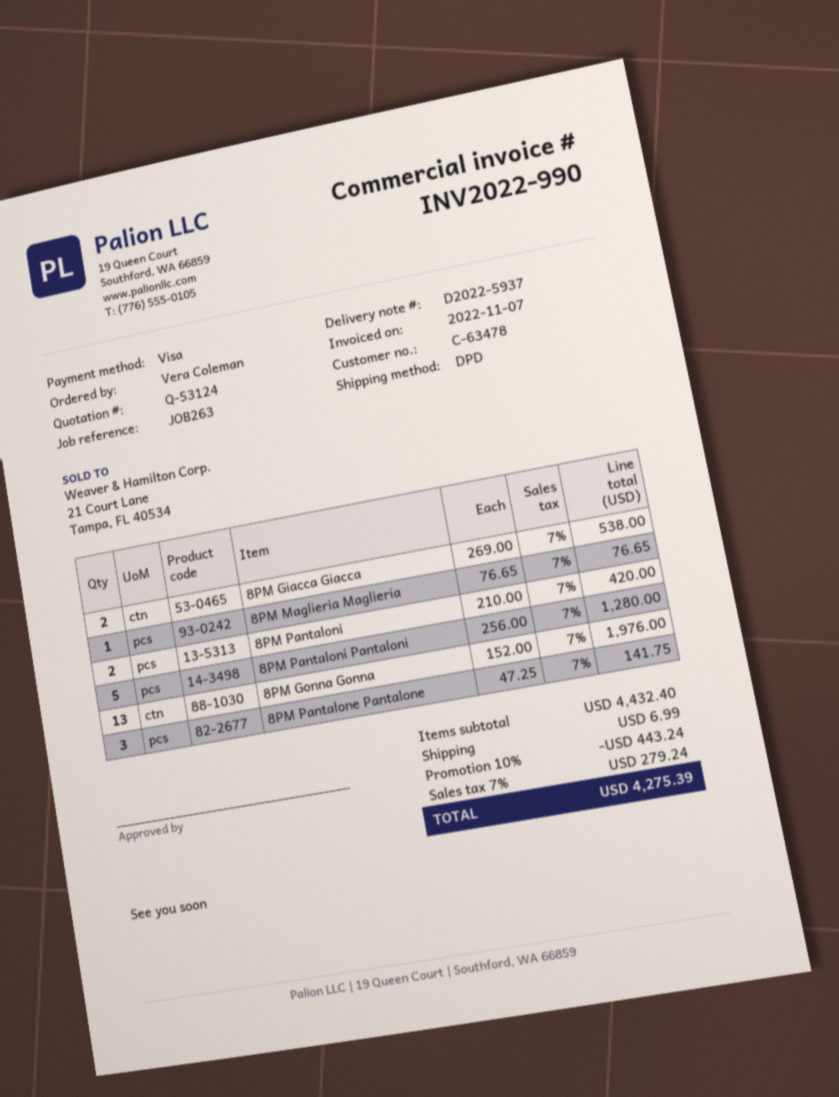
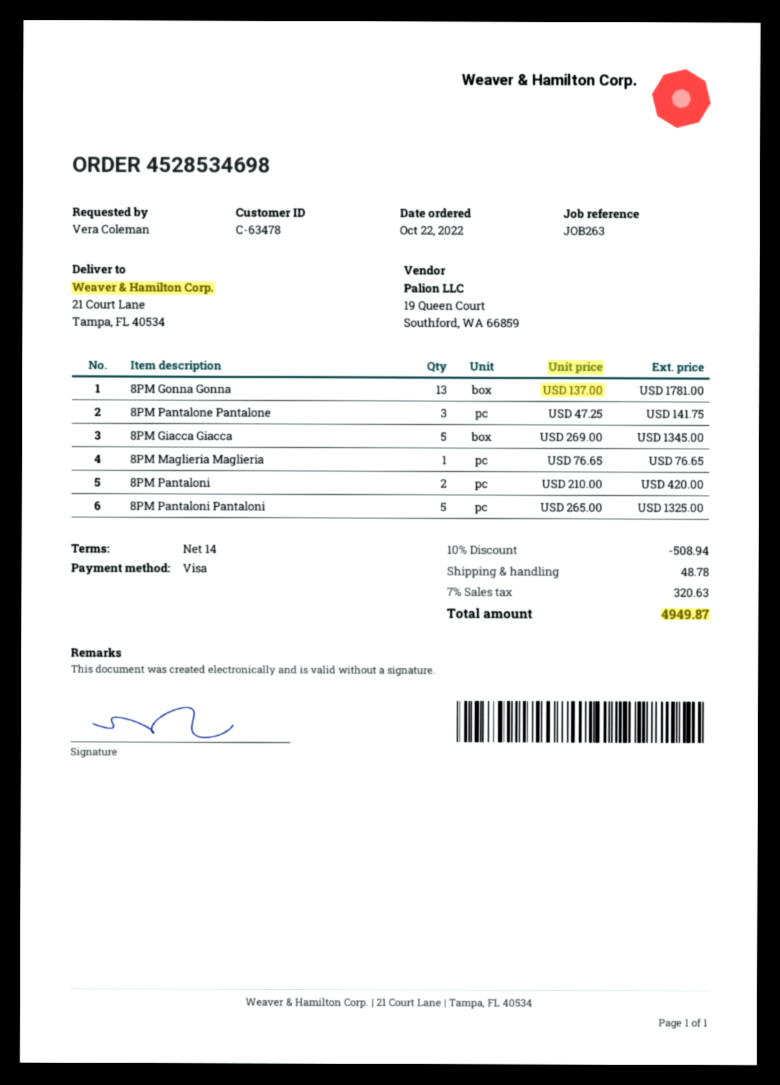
8PM Giacca Giacca: 2 x 269.00 = 538.00 -> 5 x 269.00 = 1345.00
8PM Pantaloni Pantaloni: 5 x 256.00 = 1280.00 -> 5 x 265.00 = 1325.00
8PM Gonna Gonna: 13 x 152.00 = 1976.00 -> 13 x 137.00 = 1781.00
discount: 10% = 443.24 -> 10% = 508.94
shipping: 6.99 -> 48.78
tax: 7% = 279.24 -> 7% = 320.63
total: 4275.39 -> 4949.87

